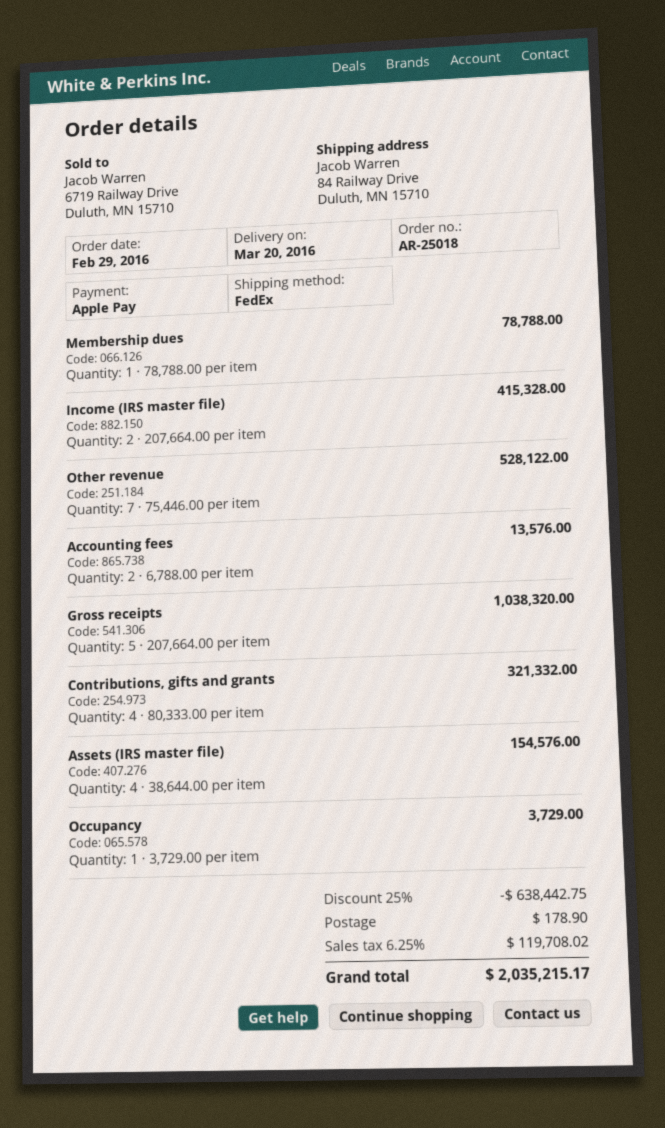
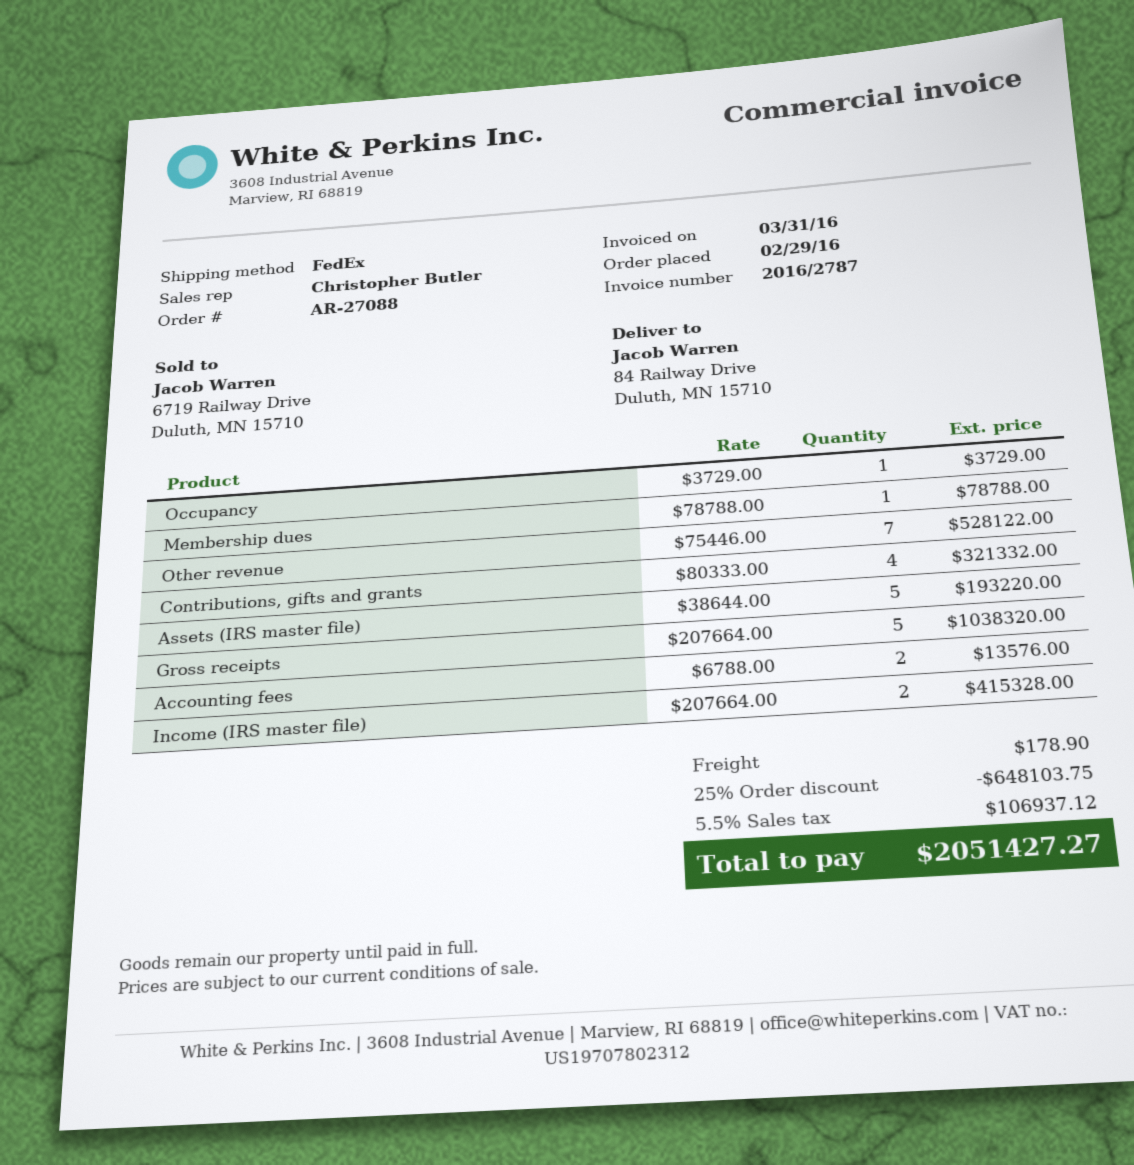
order number: AR-25018 -> AR-27088
Assets (IRS master file): 4 x 38644.00 = 154576.00 -> 5 x 38644.00 = 193220.00
discount: 25% = 638442.75 -> 25% = 648103.75
tax: 6.25% = 119708.02 -> 5.5% = 106937.12
total: 2035215.17 -> 2051427.27

